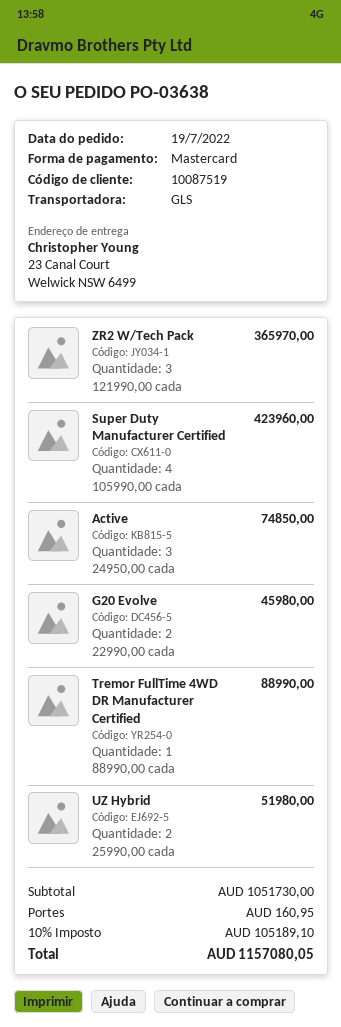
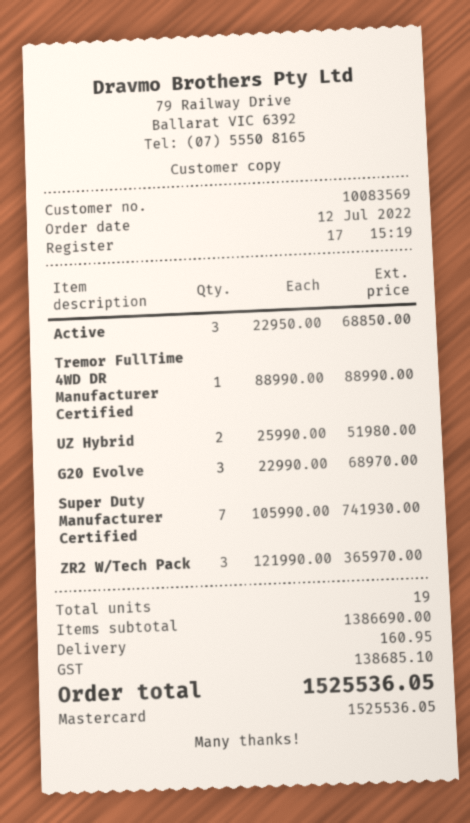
order date: 2022-07-19 -> 2022-07-12
customer number: 10087519 -> 10083569
Super Duty Manufacturer Certified: 4 x 105990.00 = 423960.00 -> 7 x 105990.00 = 741930.00
Active: 3 x 24950.00 = 74850.00 -> 3 x 22950.00 = 68850.00
G20 Evolve: 2 x 22990.00 = 45980.00 -> 3 x 22990.00 = 68970.00
subtotal: 1051730.00 -> 1386690.00
tax: 105189.10 -> 138685.10
total: 1157080.05 -> 1525536.05

